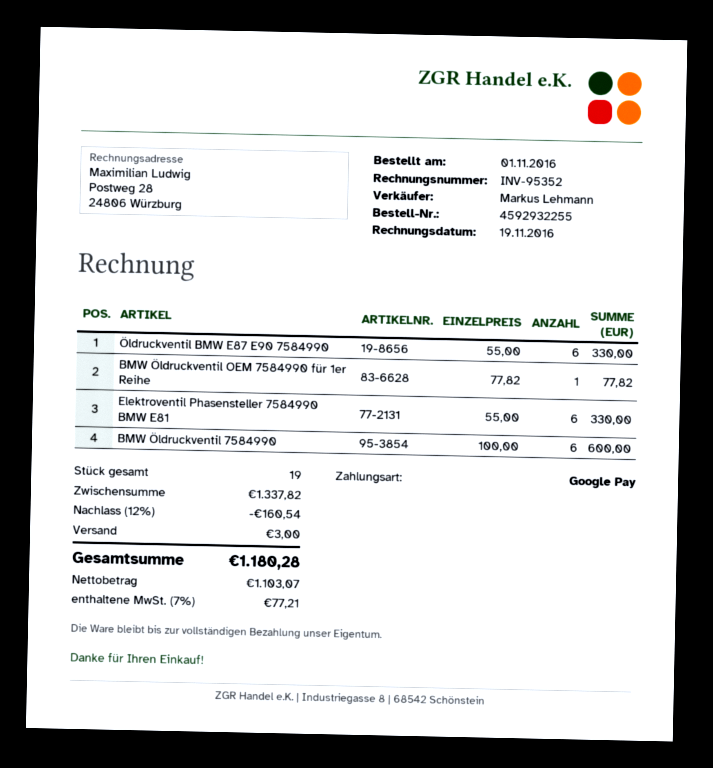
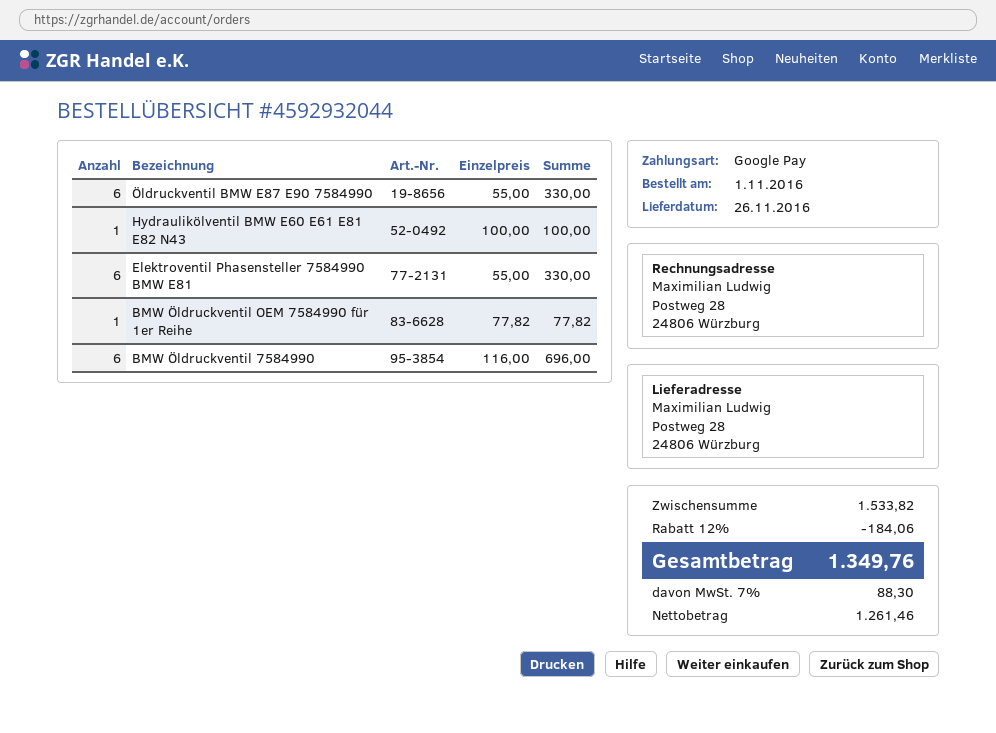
order number: 4592932255 -> 4592932044
BMW Öldruckventil 7584990: 6 x 100.00 = 600.00 -> 6 x 116.00 = 696.00
Hydraulikölventil BMW E60 E61 E81 E82 N43: none -> 1 x 100.00 = 100.00
subtotal: 1337.82 -> 1533.82
discount: 12% = 160.54 -> 12% = 184.06
shipping: 3.00 -> none
net: 1103.07 -> 1261.46
tax: 7% = 77.21 -> 7% = 88.30
total: 1180.28 -> 1349.76

